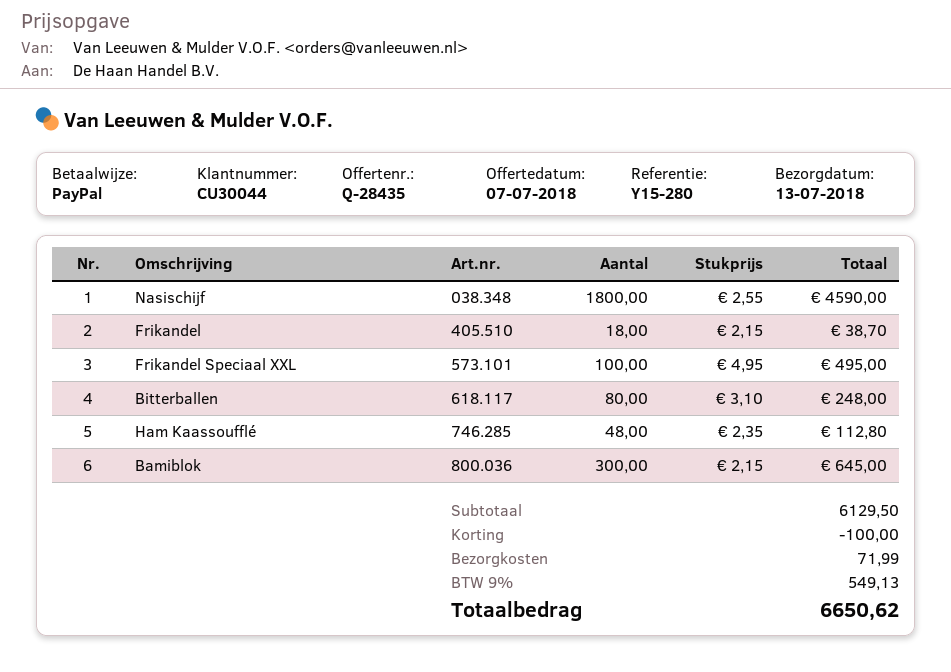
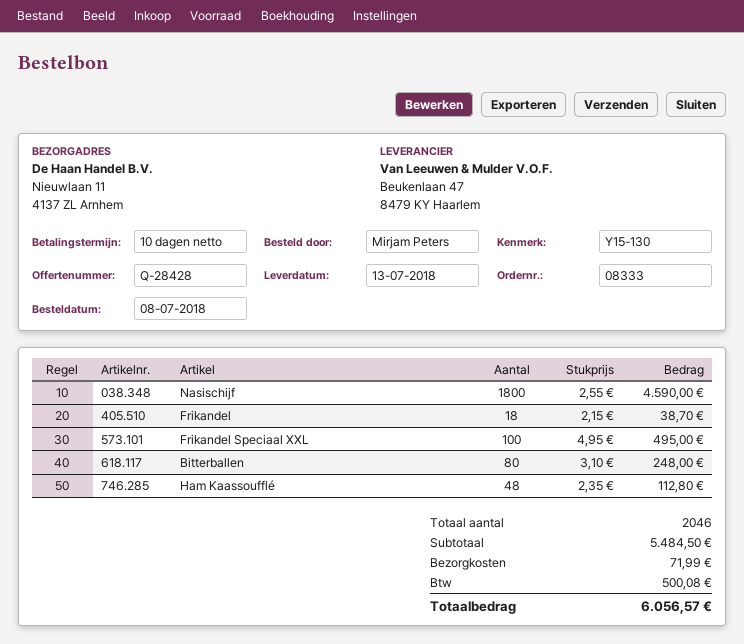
quote number: Q-28435 -> Q-28428
reference: Y15-280 -> Y15-130
Bamiblok: 300 x 2.15 = 645.00 -> none
subtotal: 6129.50 -> 5484.50
discount: 100.00 -> none
tax: 549.13 -> 500.08
total: 6650.62 -> 6056.57

